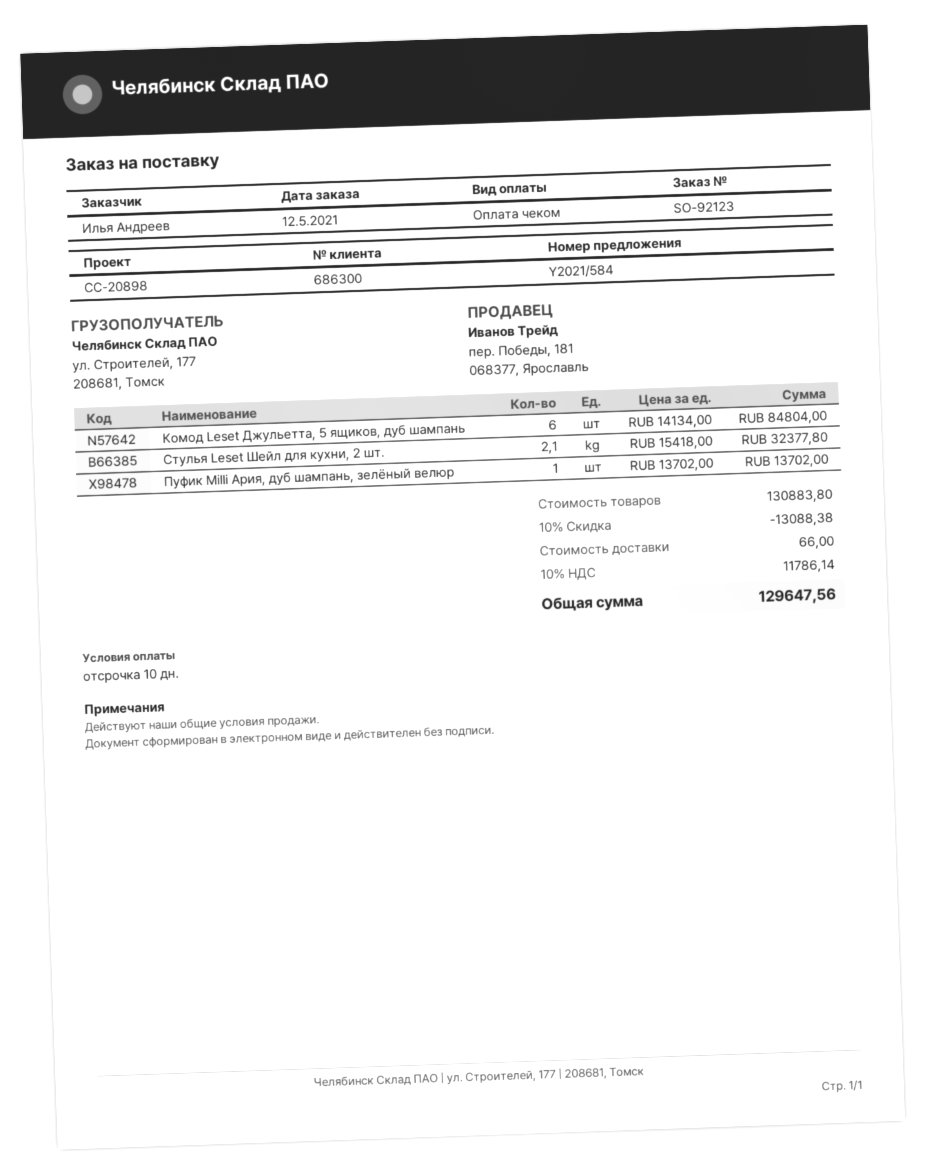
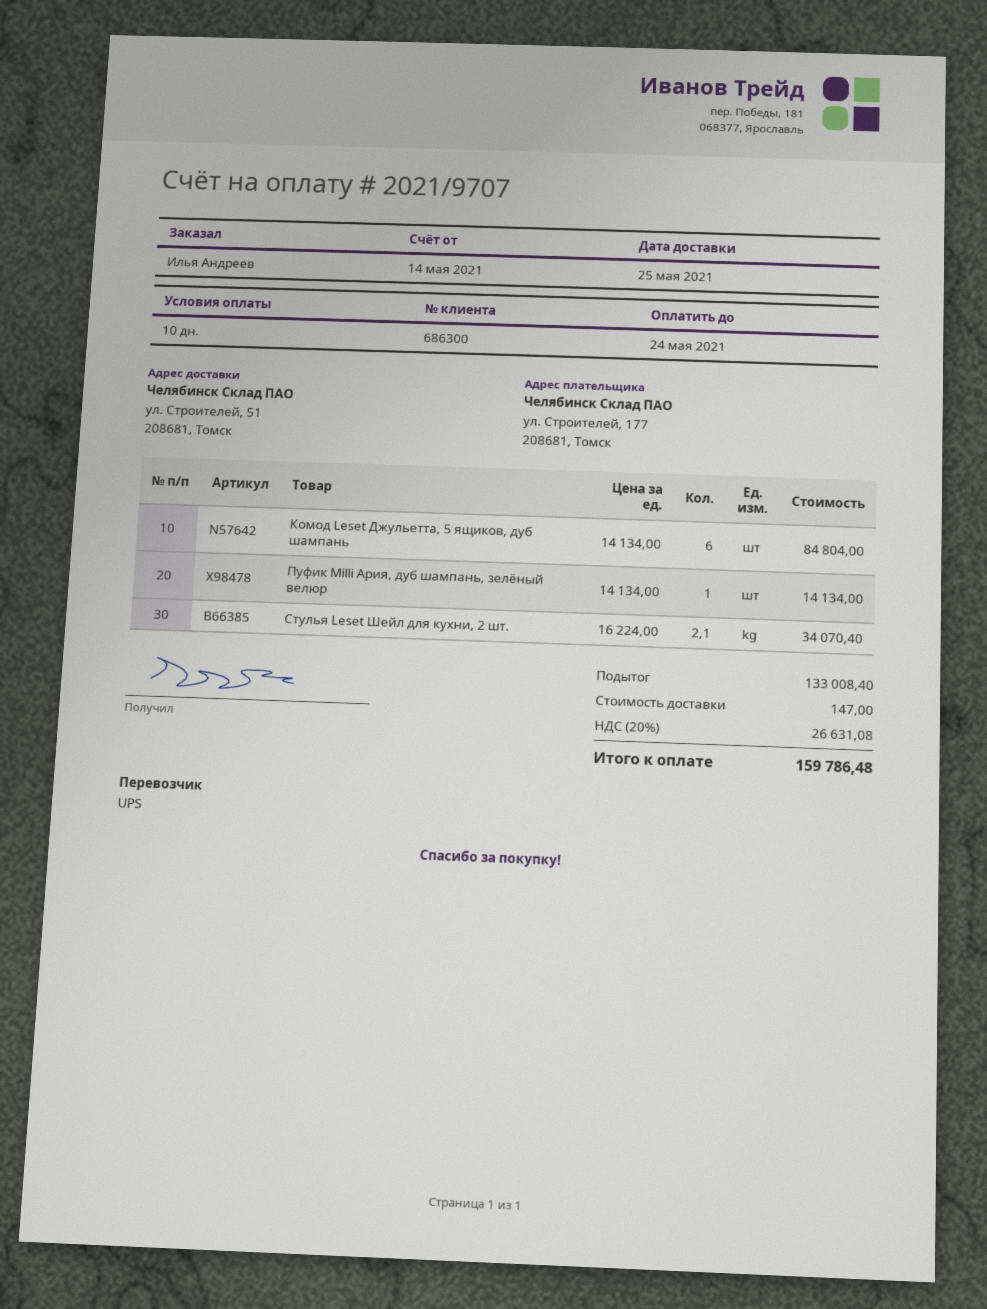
ship to: ул. Строителей, 177, 208681, Томск -> ул. Строителей, 51, 208681, Томск
Стулья Leset Шейл для кухни, 2 шт.: 2.1 x 15418.00 = 32377.80 -> 2.1 x 16224.00 = 34070.40
Пуфик Milli Ария, дуб шампань, зелёный велюр: 1 x 13702.00 = 13702.00 -> 1 x 14134.00 = 14134.00
subtotal: 130883.80 -> 133008.40
discount: 10% = 13088.38 -> none
shipping: 66.00 -> 147.00
tax: 10% = 11786.14 -> 20% = 26631.08
total: 129647.56 -> 159786.48

